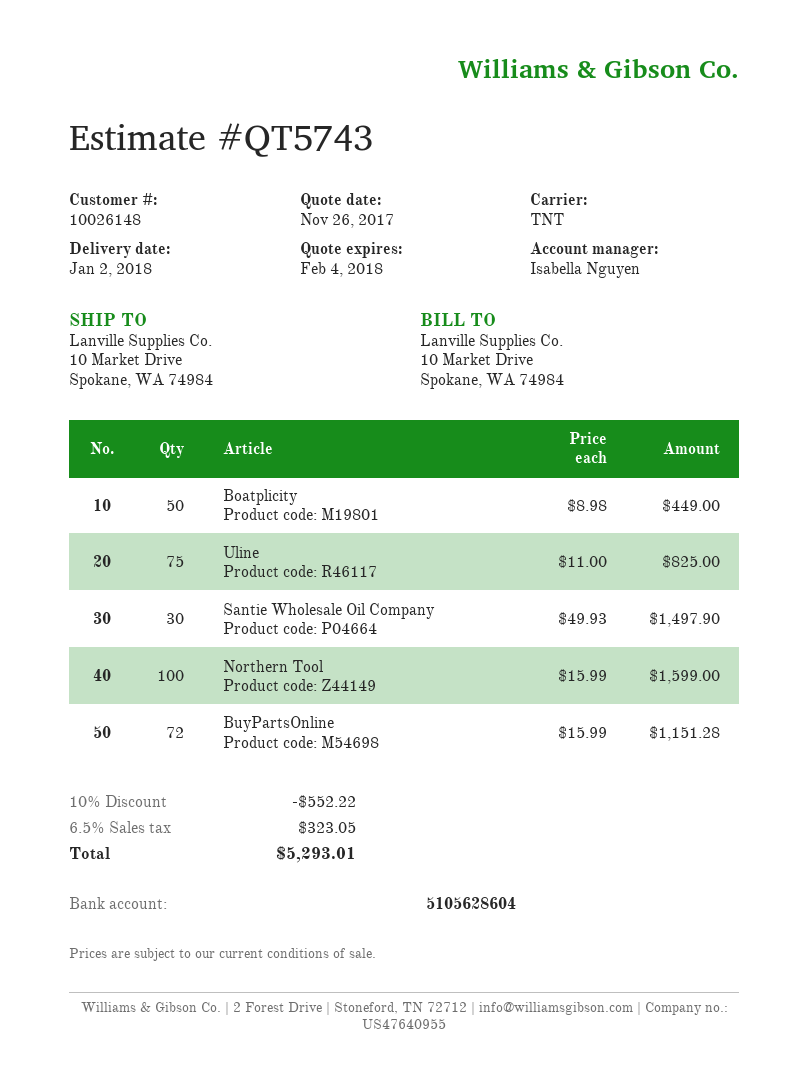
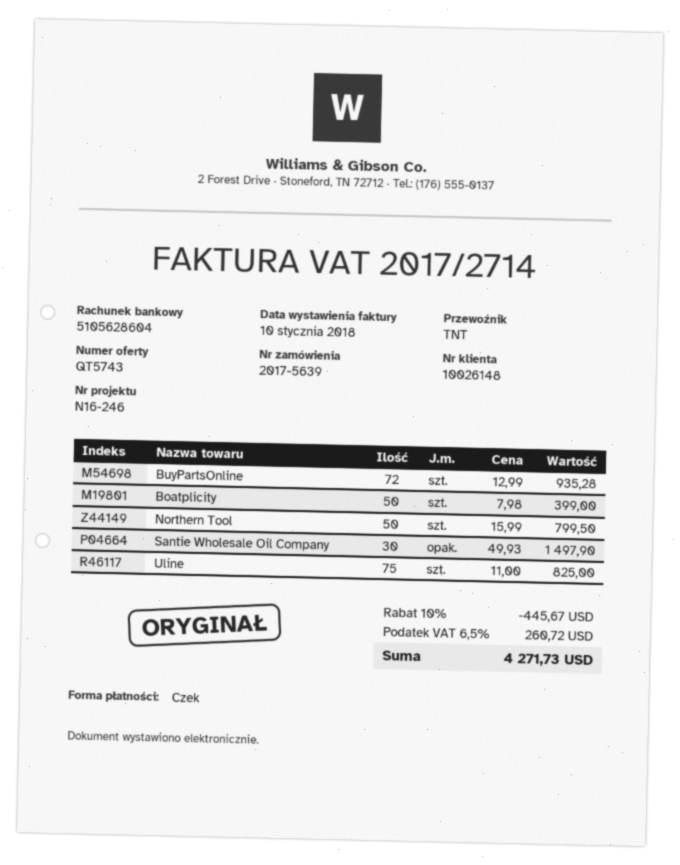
Boatplicity: 50 x 8.98 = 449.00 -> 50 x 7.98 = 399.00
Northern Tool: 100 x 15.99 = 1599.00 -> 50 x 15.99 = 799.50
BuyPartsOnline: 72 x 15.99 = 1151.28 -> 72 x 12.99 = 935.28
discount: 10% = 552.22 -> 10% = 445.67
tax: 6.5% = 323.05 -> 6.5% = 260.72
total: 5293.01 -> 4271.73

